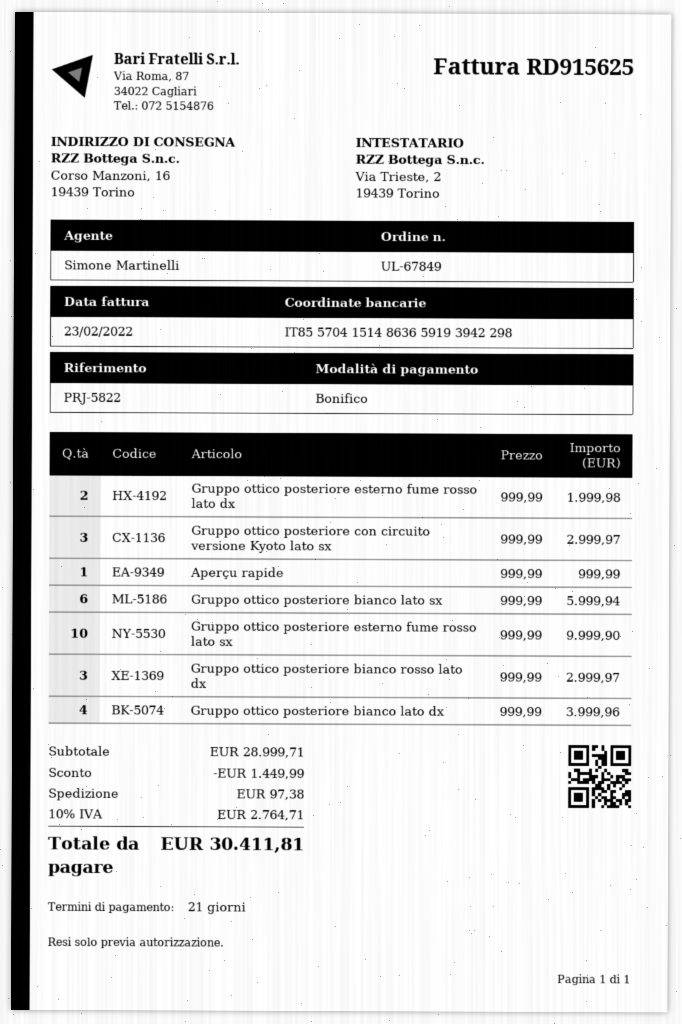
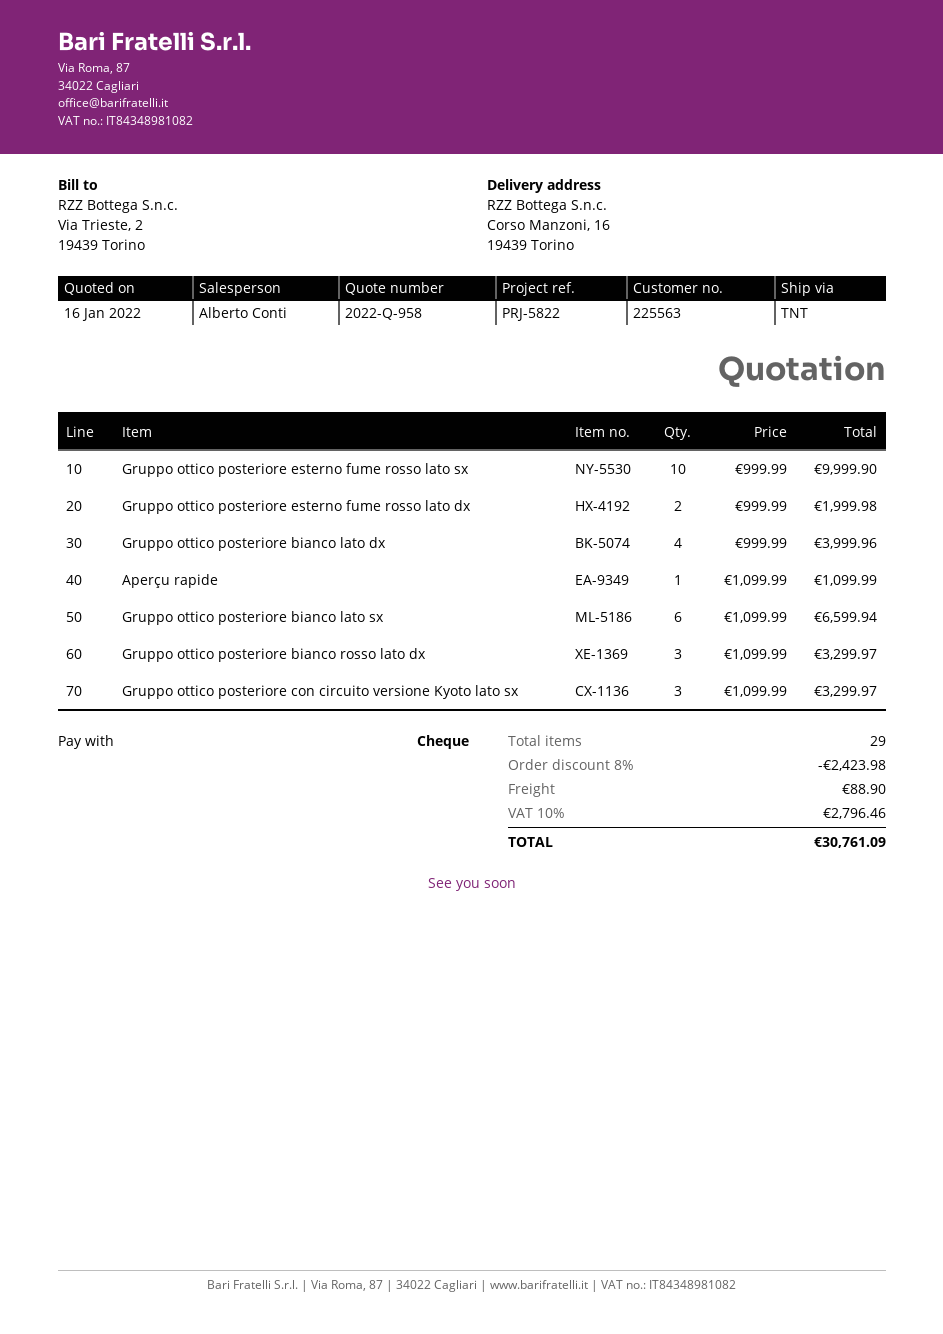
sales rep: Simone Martinelli -> Alberto Conti
payment method: bank transfer -> cheque
Gruppo ottico posteriore con circuito versione Kyoto lato sx: 3 x 999.99 = 2999.97 -> 3 x 1099.99 = 3299.97
Aperçu rapide: 1 x 999.99 = 999.99 -> 1 x 1099.99 = 1099.99
Gruppo ottico posteriore bianco lato sx: 6 x 999.99 = 5999.94 -> 6 x 1099.99 = 6599.94
Gruppo ottico posteriore bianco rosso lato dx: 3 x 999.99 = 2999.97 -> 3 x 1099.99 = 3299.97
discount: 1449.99 -> 2423.98
shipping: 97.38 -> 88.90
tax: 10% = 2764.71 -> 10% = 2796.46
total: 30411.81 -> 30761.09

